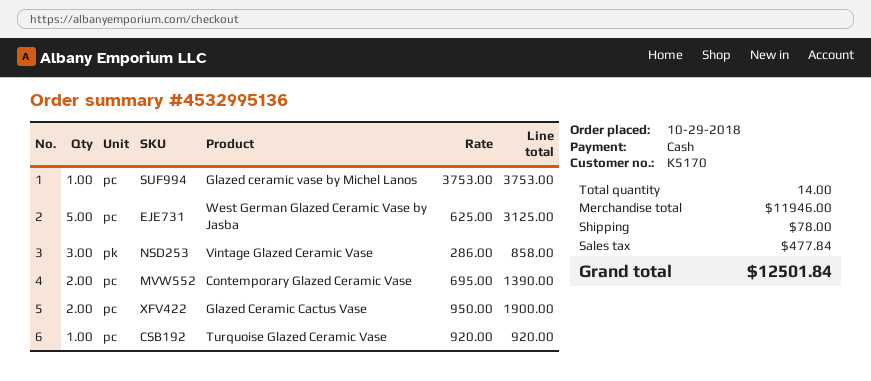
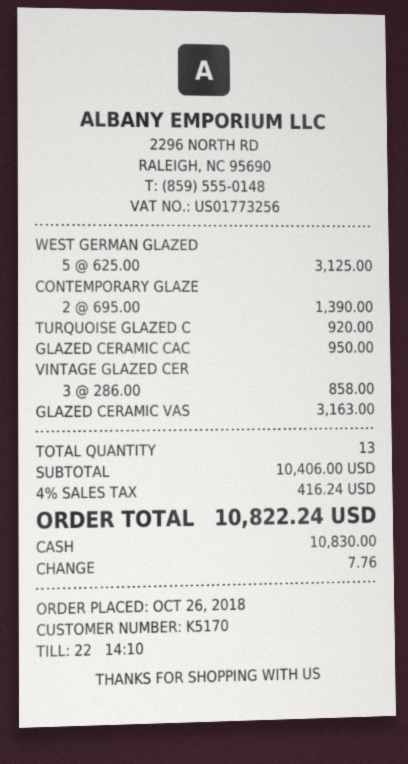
order date: 2018-10-29 -> 2018-10-26
Glazed ceramic vase by Michel Lanos: 1 x 3753.00 = 3753.00 -> 1 x 3163.00 = 3163.00
Glazed Ceramic Cactus Vase: 2 x 950.00 = 1900.00 -> 1 x 950.00 = 950.00
total quantity: 14 -> 13
subtotal: 11946.00 -> 10406.00
shipping: 78.00 -> none
tax: 477.84 -> 416.24
total: 12501.84 -> 10822.24

